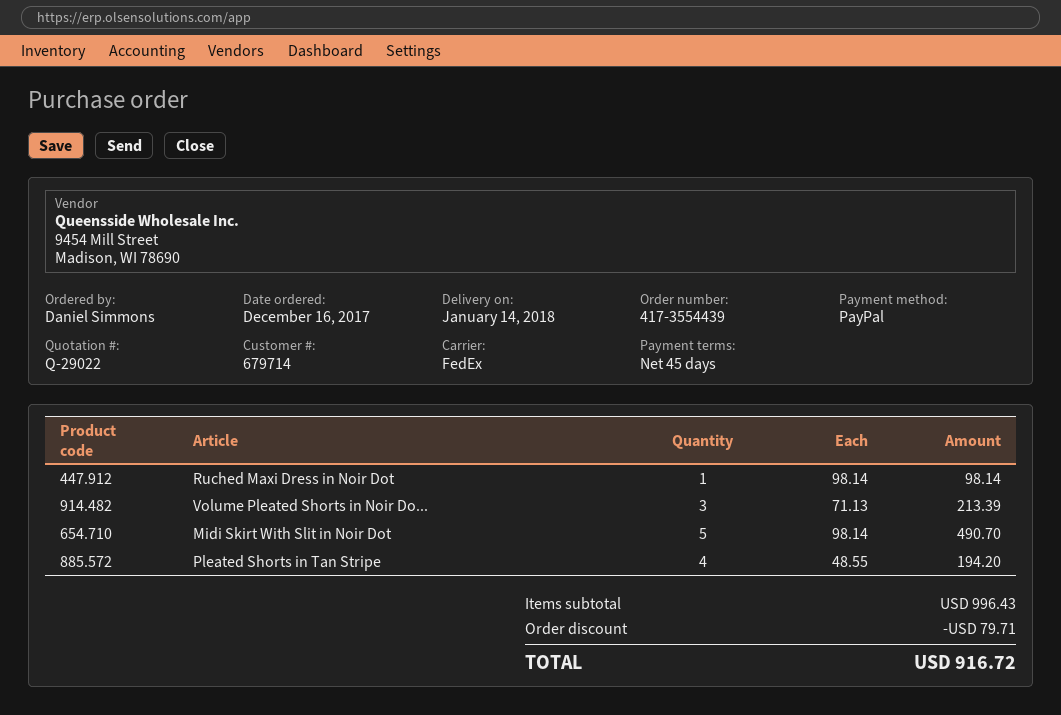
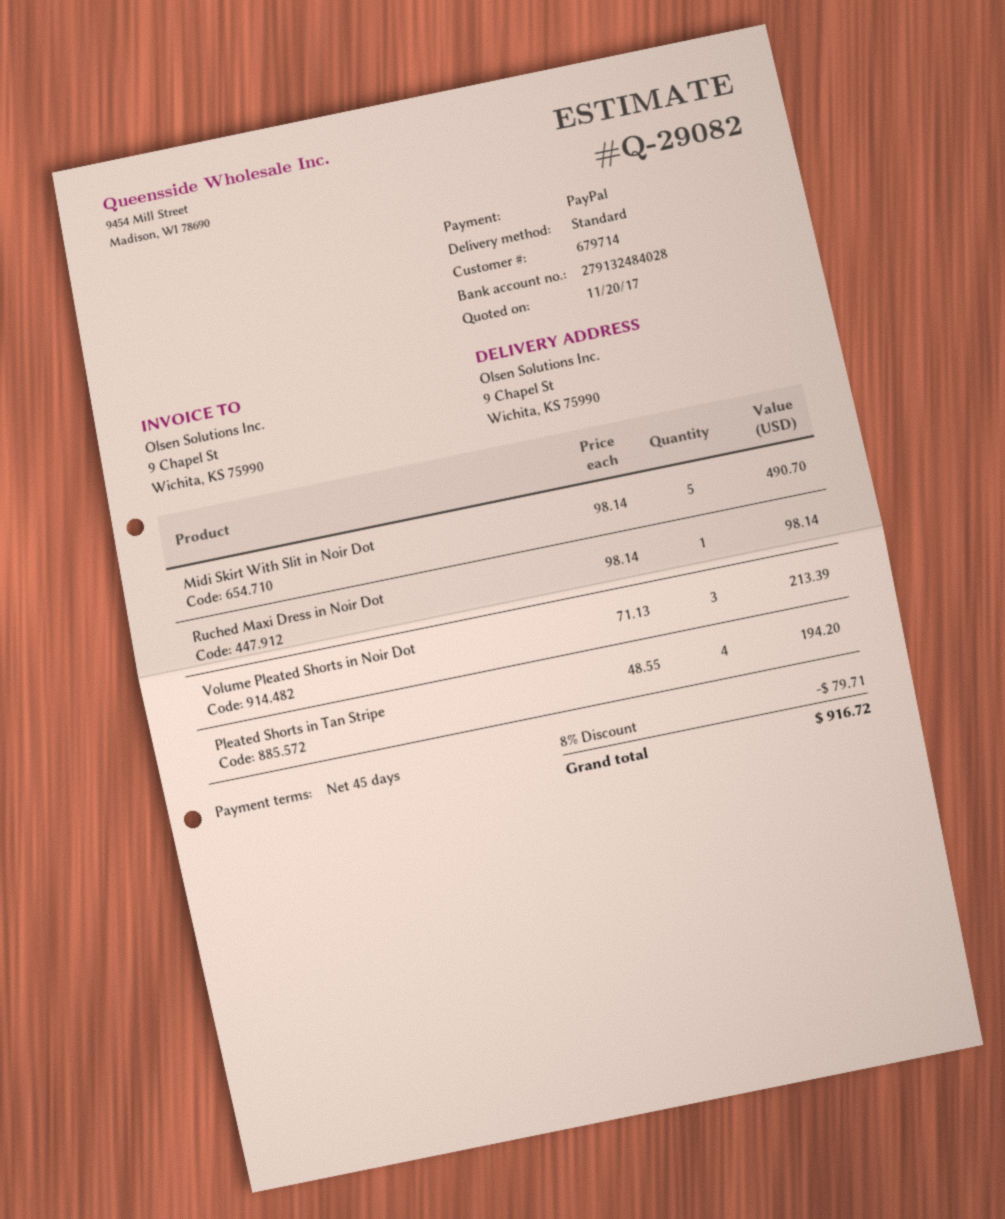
quote number: Q-29022 -> Q-29082
shipping method: FedEx -> standard

